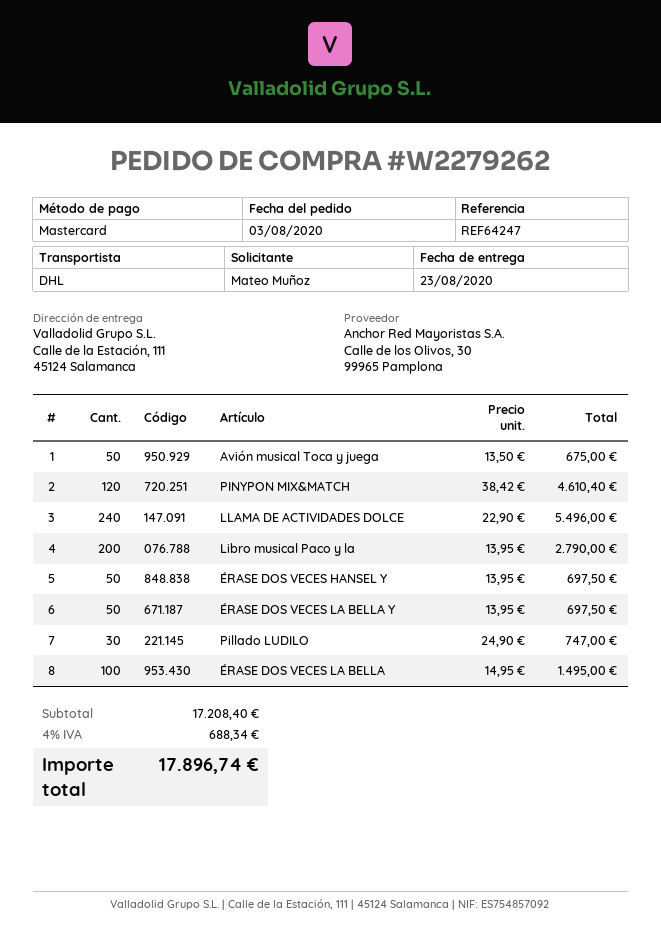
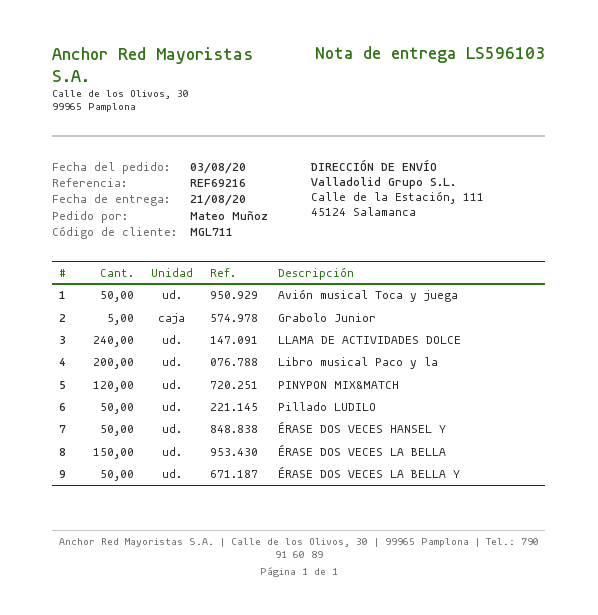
delivery date: 2020-08-23 -> 2020-08-21
reference: REF64247 -> REF69216
Pillado LUDILO: 30 -> 50
ÉRASE DOS VECES LA BELLA: 100 -> 150
Grabolo Junior: none -> 5

